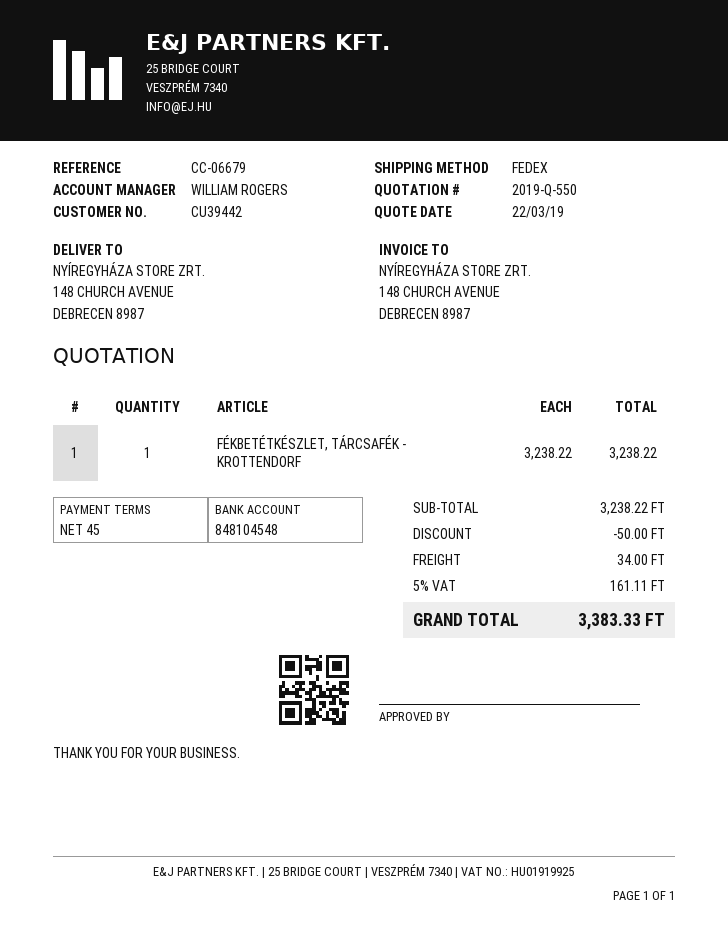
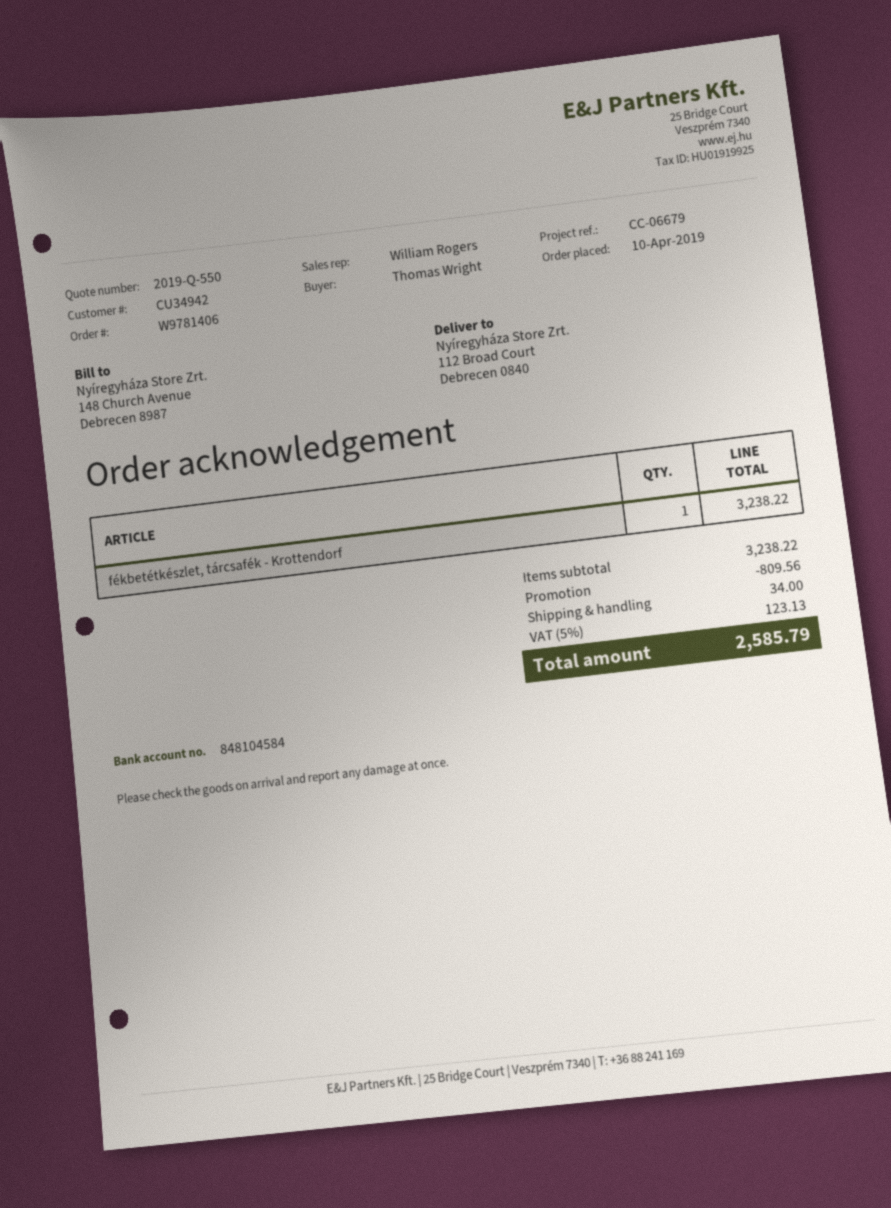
customer number: CU39442 -> CU34942
bank account: 848104548 -> 848104584
ship to: 148 CHURCH AVENUE, DEBRECEN 8987 -> 112 Broad Court, Debrecen 0840
discount: 50.00 -> 809.56
tax: 5% = 161.11 -> 5% = 123.13
total: 3383.33 -> 2585.79

